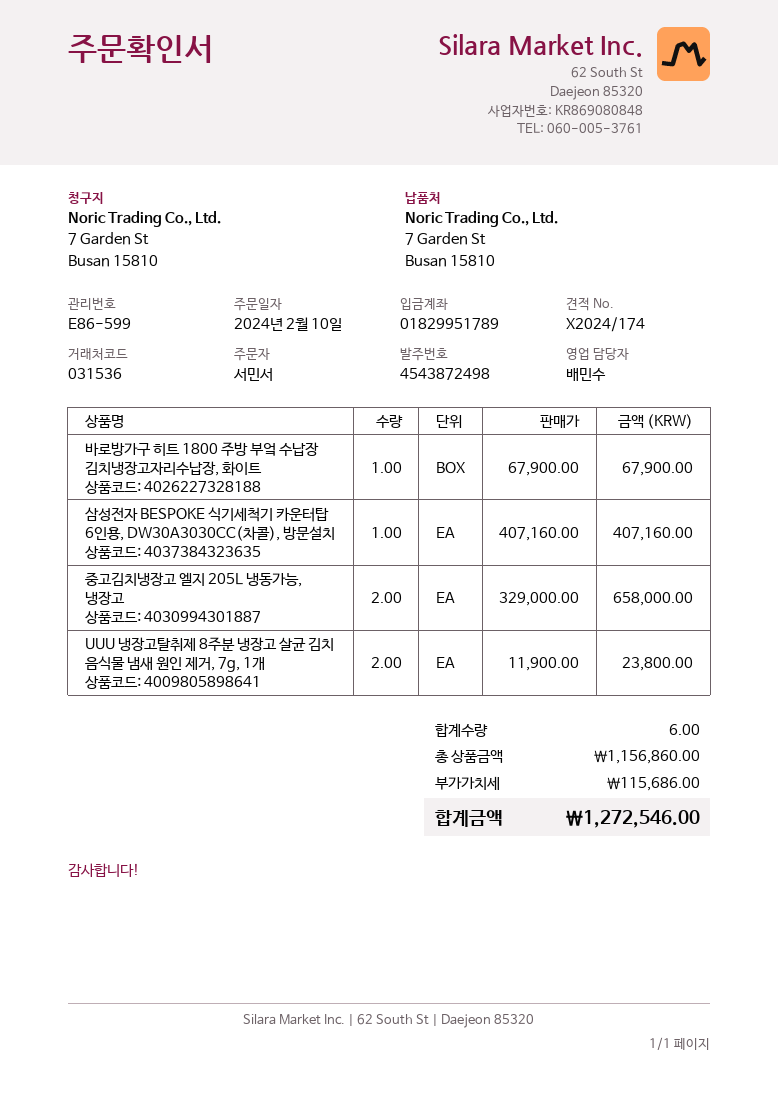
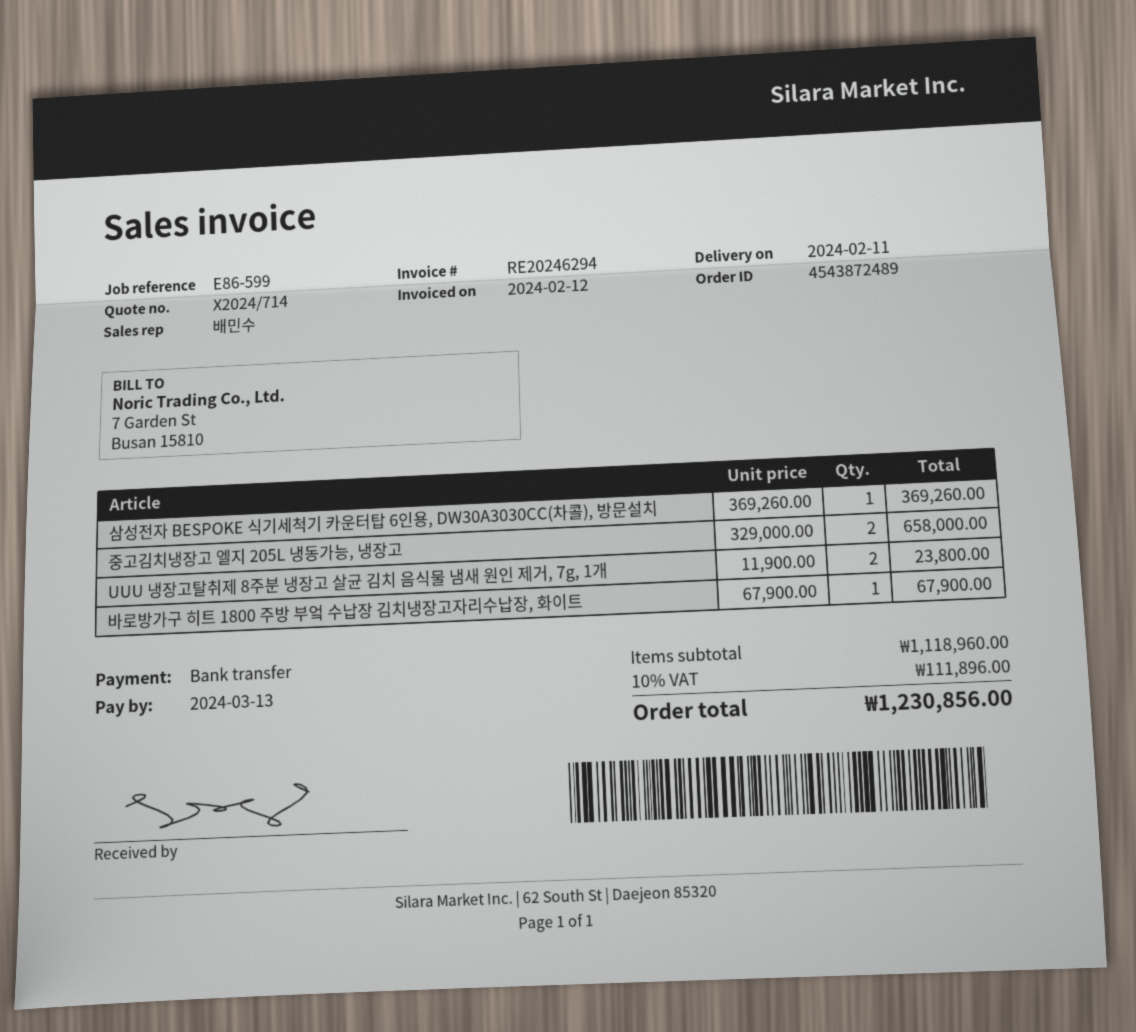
quote number: X2024/174 -> X2024/714
order number: 4543872498 -> 4543872489
삼성전자 BESPOKE 식기세척기 카운터탑 6인용, DW30A3030CC(차콜), 방문설치: 1 x 407160.00 = 407160.00 -> 1 x 369260.00 = 369260.00
subtotal: 1156860.00 -> 1118960.00
tax: 115686.00 -> 111896.00
total: 1272546.00 -> 1230856.00

